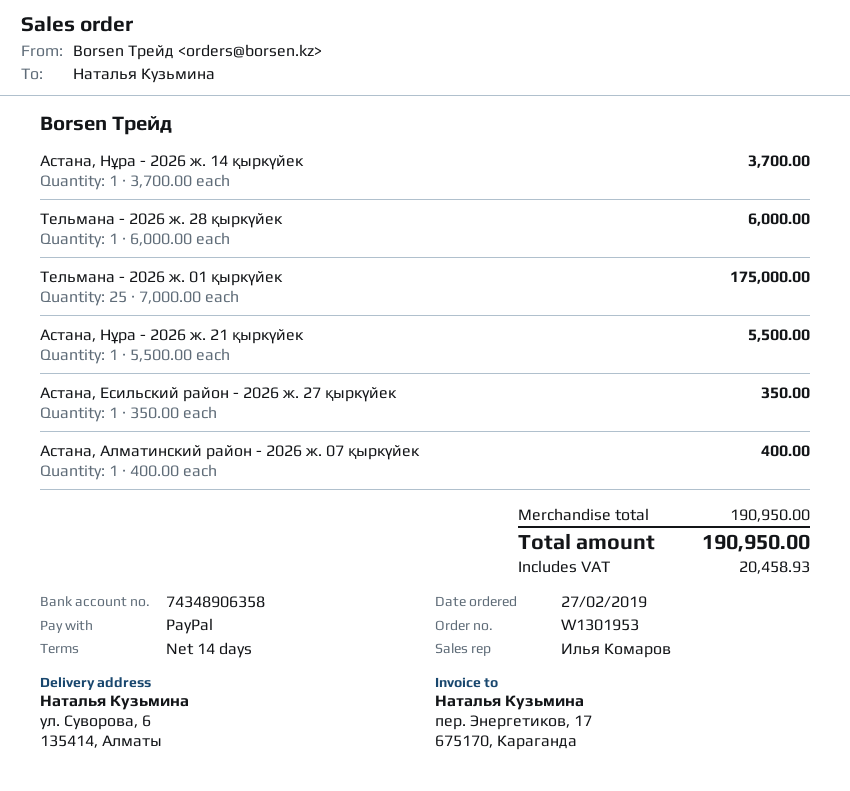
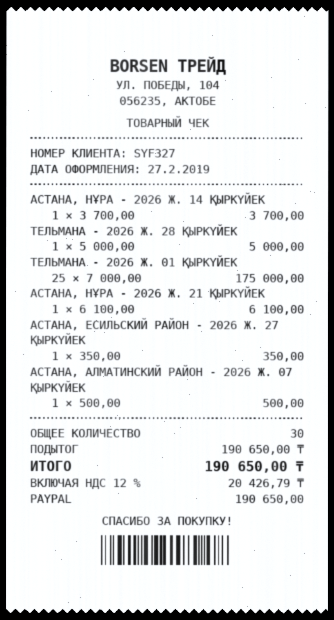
Тельмана - 2026 ж. 28 қыркүйек: 1 x 6000.00 = 6000.00 -> 1 x 5000.00 = 5000.00
Астана, Нұра - 2026 ж. 21 қыркүйек: 1 x 5500.00 = 5500.00 -> 1 x 6100.00 = 6100.00
Астана, Алматинский район - 2026 ж. 07 қыркүйек: 1 x 400.00 = 400.00 -> 1 x 500.00 = 500.00
subtotal: 190950.00 -> 190650.00
tax: 20458.93 -> 20426.79
total: 190950.00 -> 190650.00

